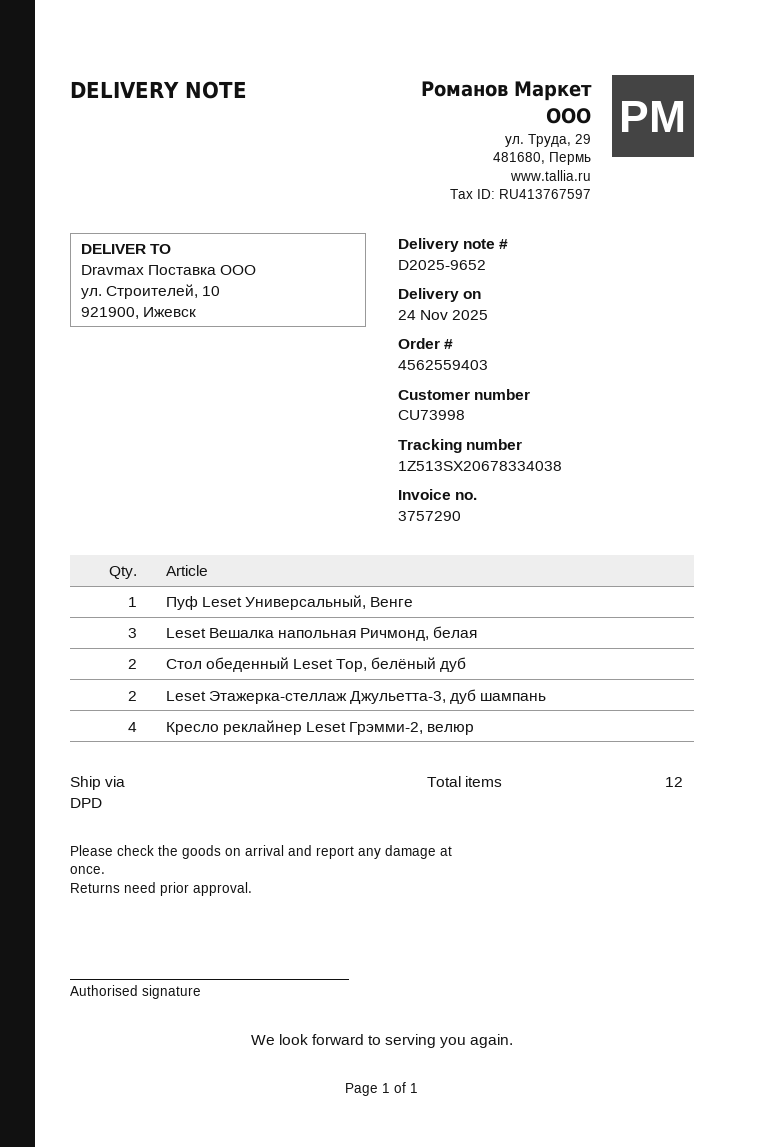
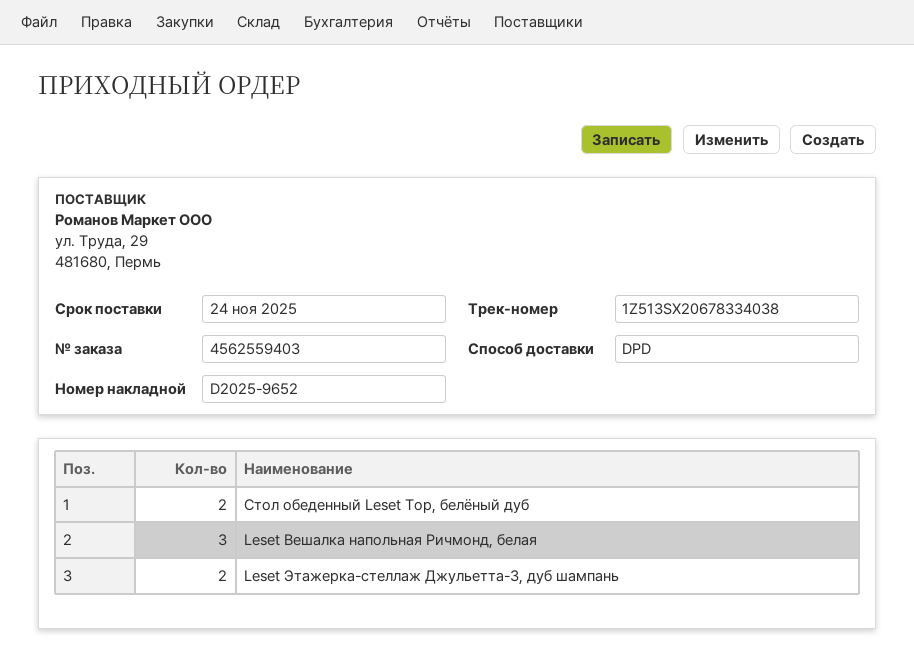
Пуф Leset Универсальный, Венге: 1 -> none
Кресло реклайнер Leset Грэмми-2, велюр: 4 -> none

